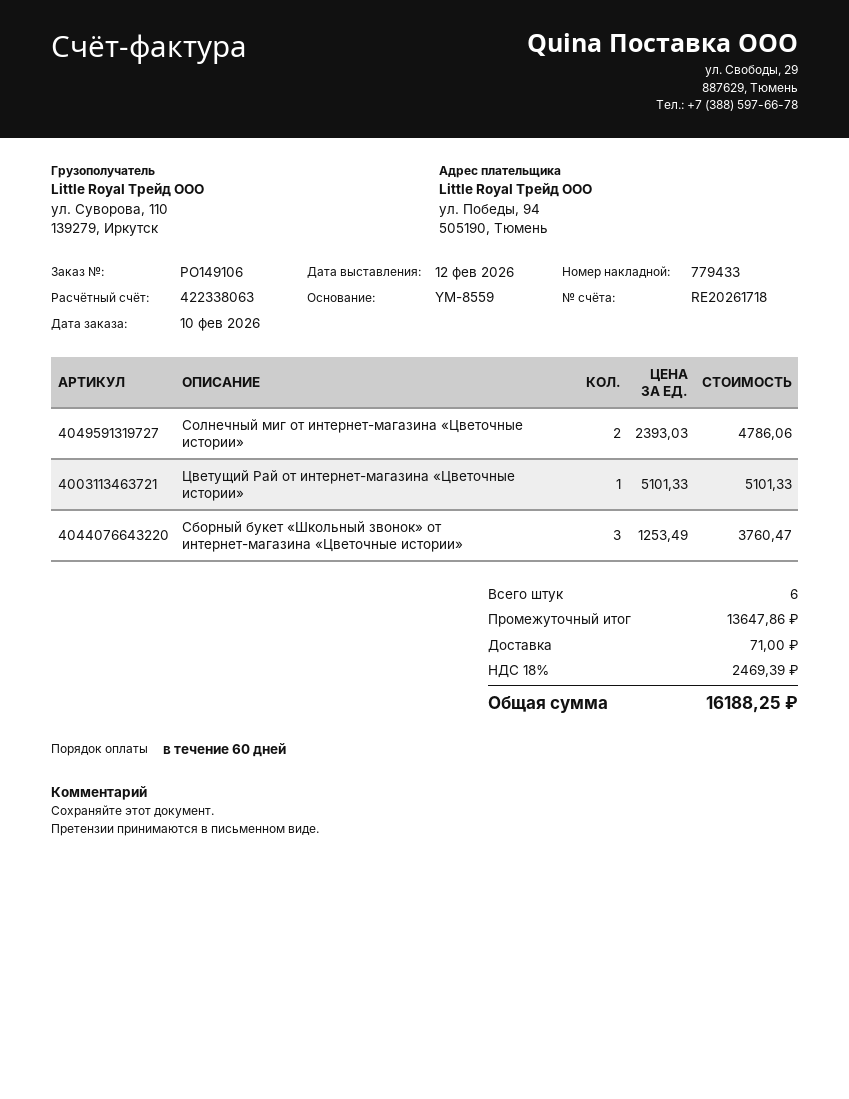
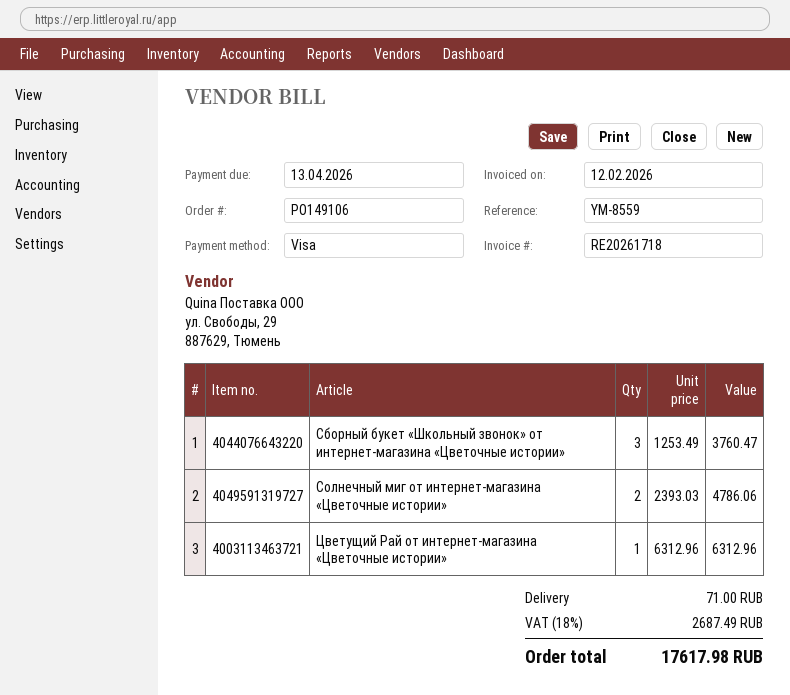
Цветущий Рай от интернет-магазина «Цветочные истории»: 1 x 5101.33 = 5101.33 -> 1 x 6312.96 = 6312.96
tax: 18% = 2469.39 -> 18% = 2687.49
total: 16188.25 -> 17617.98

